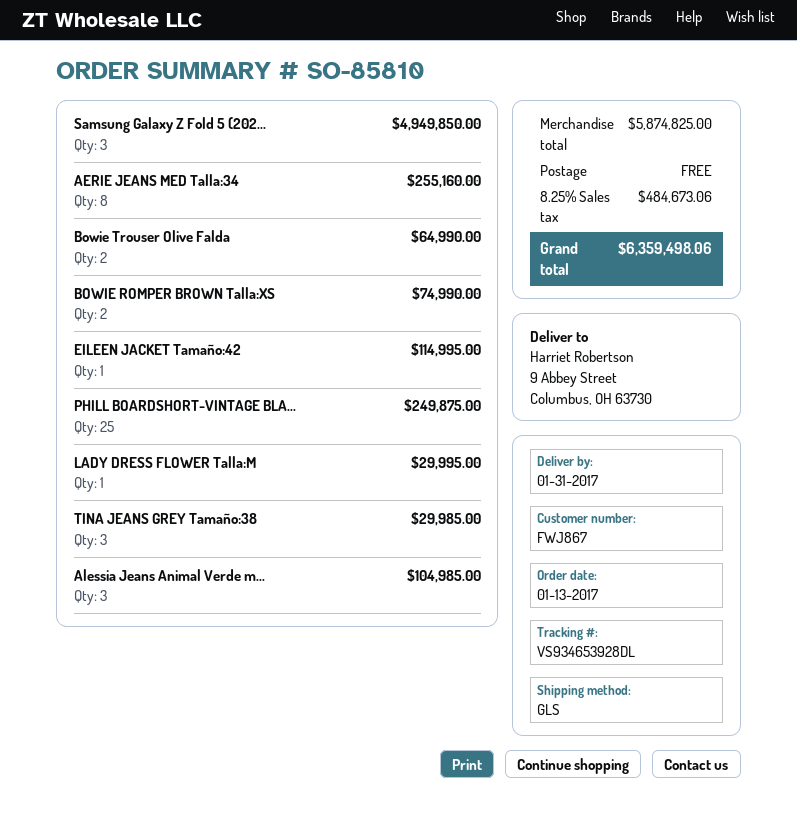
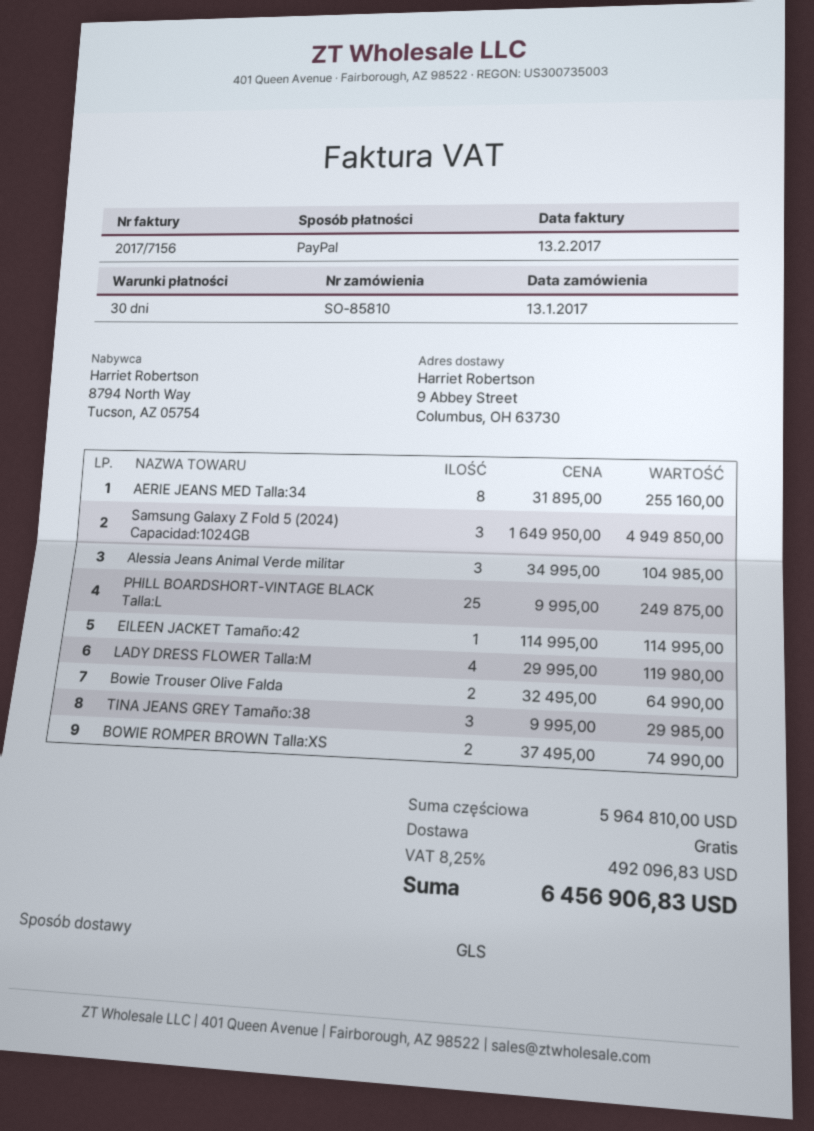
LADY DRESS FLOWER Talla:M: 1 for 29995.00 -> 4 for 119980.00
subtotal: 5874825.00 -> 5964810.00
tax: 8.25% = 484673.06 -> 8.25% = 492096.83
total: 6359498.06 -> 6456906.83

